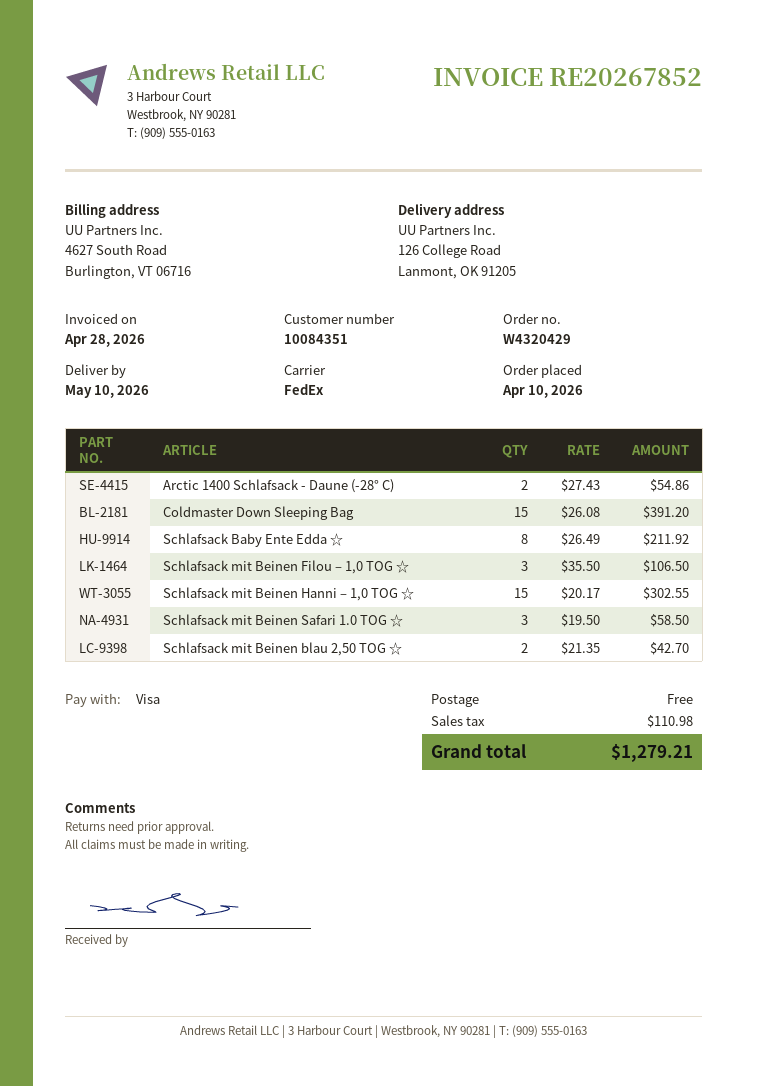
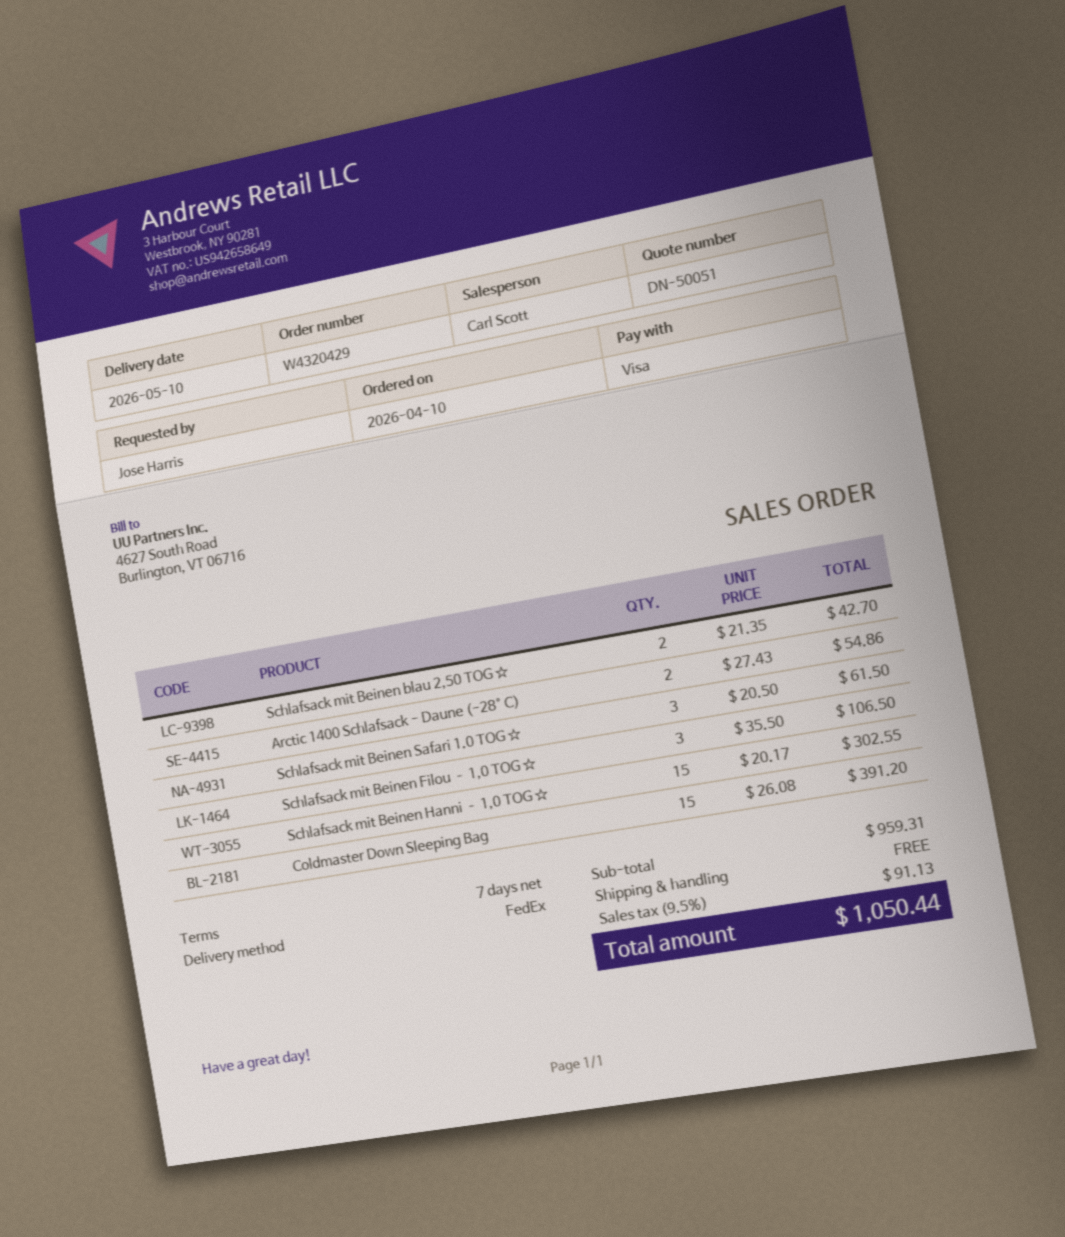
Schlafsack Baby Ente Edda ☆: 8 x 26.49 = 211.92 -> none
Schlafsack mit Beinen Safari 1.0 TOG ☆: 3 x 19.50 = 58.50 -> 3 x 20.50 = 61.50
tax: 110.98 -> 91.13
total: 1279.21 -> 1050.44

